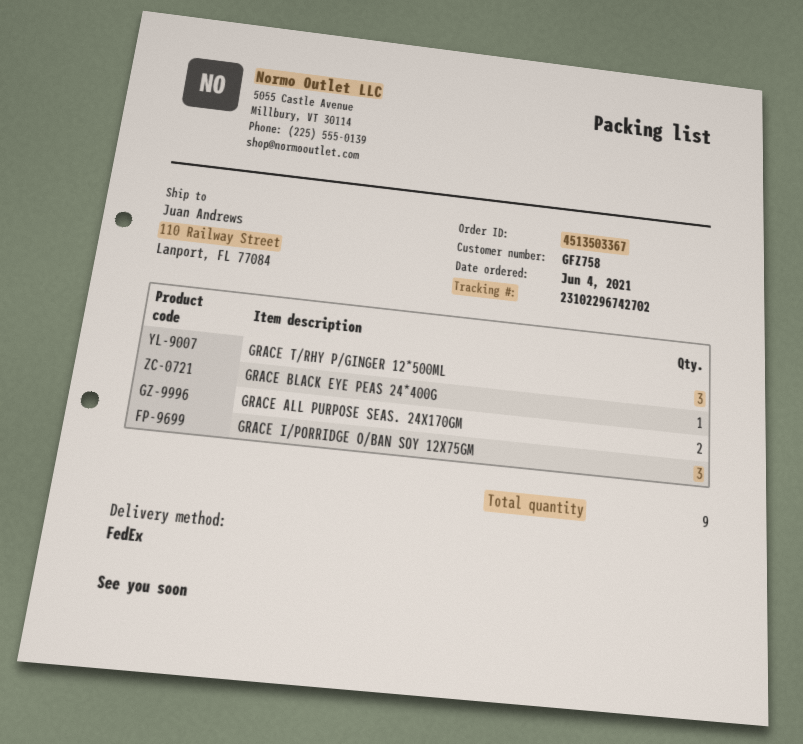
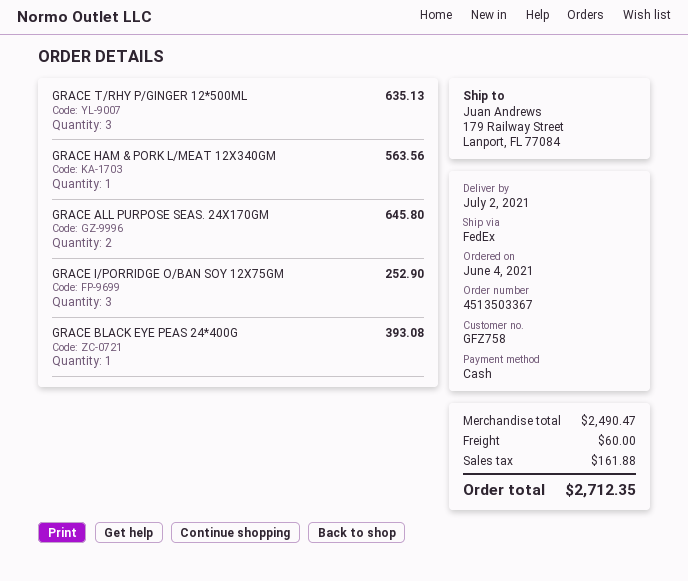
ship to: 110 Railway Street, Lanport, FL 77084 -> 179 Railway Street, Lanport, FL 77084
GRACE HAM & PORK L/MEAT 12X340GM: none -> 1

